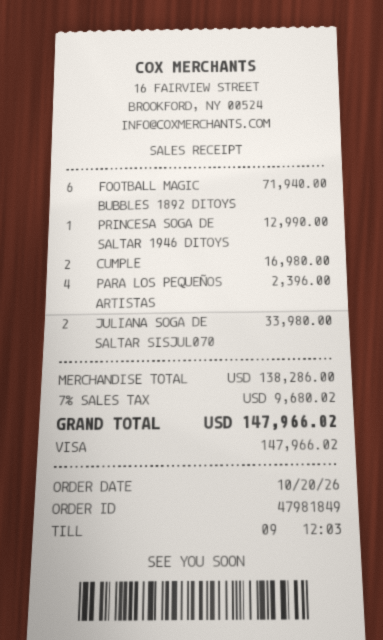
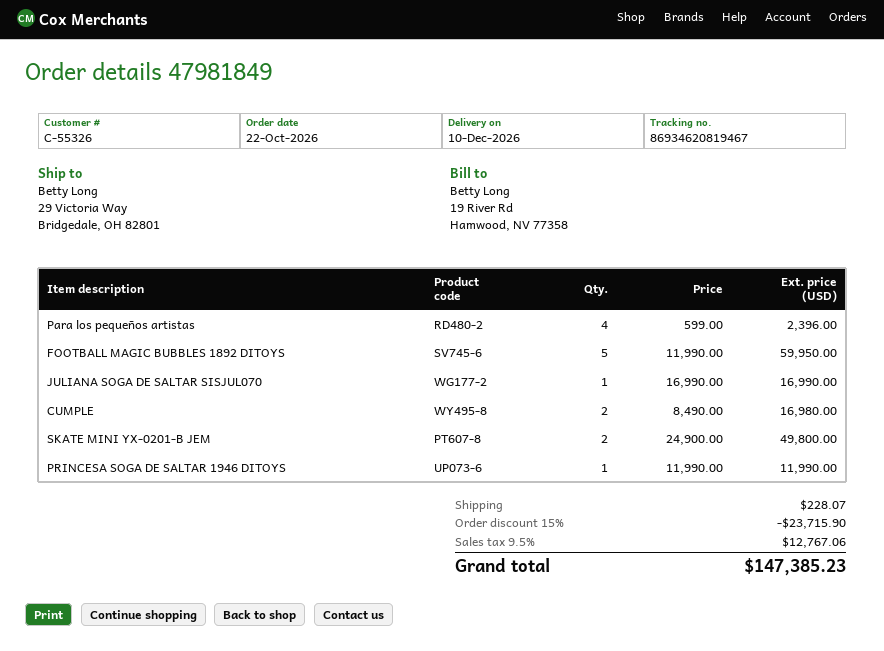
order date: 2026-10-20 -> 2026-10-22
FOOTBALL MAGIC BUBBLES 1892 DITOYS: 6 for 71940.00 -> 5 for 59950.00
PRINCESA SOGA DE SALTAR 1946 DITOYS: 1 for 12990.00 -> 1 for 11990.00
JULIANA SOGA DE SALTAR SISJUL070: 2 for 33980.00 -> 1 for 16990.00
SKATE MINI YX-0201-B JEM: none -> 2 for 49800.00
discount: none -> 15% = 23715.90
shipping: none -> 228.07
tax: 7% = 9680.02 -> 9.5% = 12767.06
total: 147966.02 -> 147385.23

